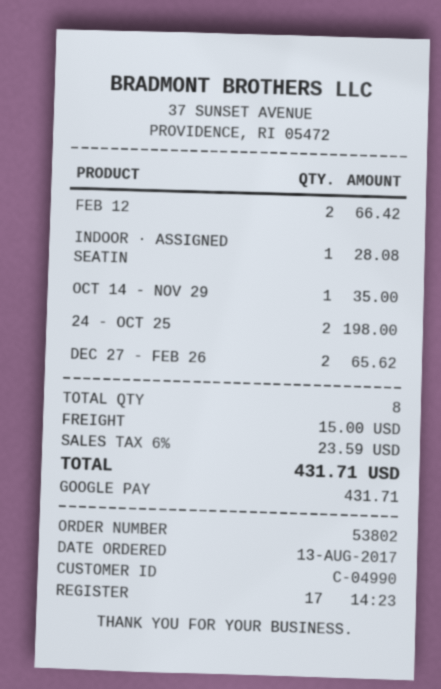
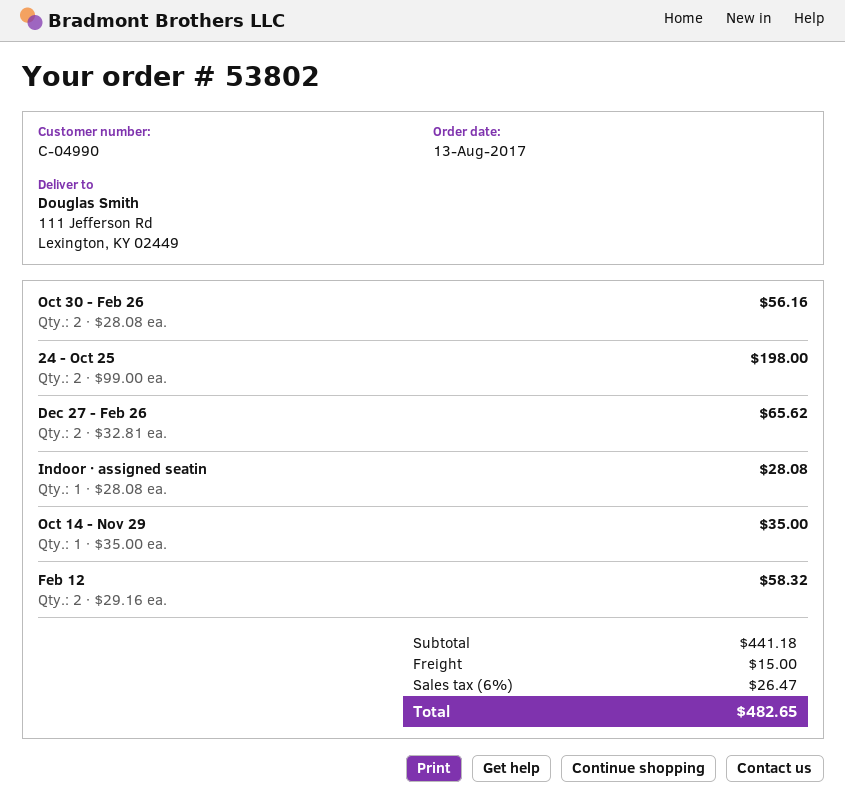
FEB 12: 2 for 66.42 -> 2 for 58.32
Oct 30 - Feb 26: none -> 2 for 56.16
tax: 6% = 23.59 -> 6% = 26.47
total: 431.71 -> 482.65

